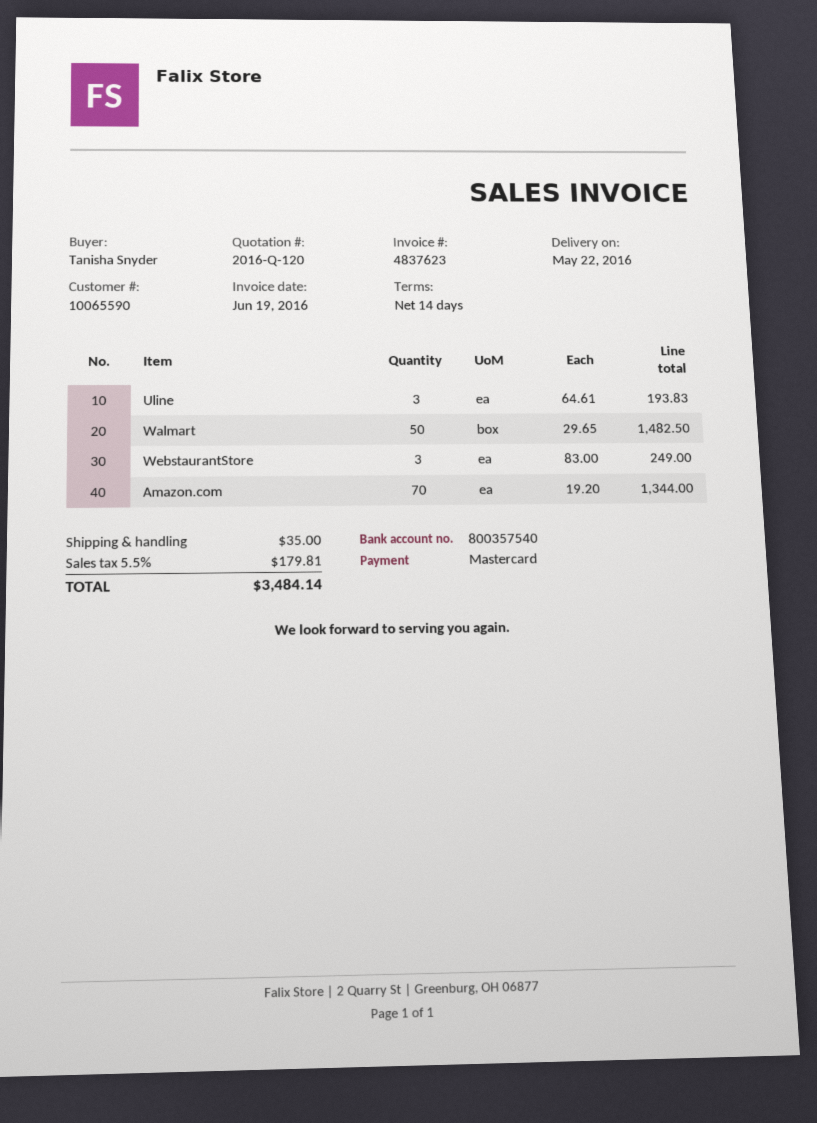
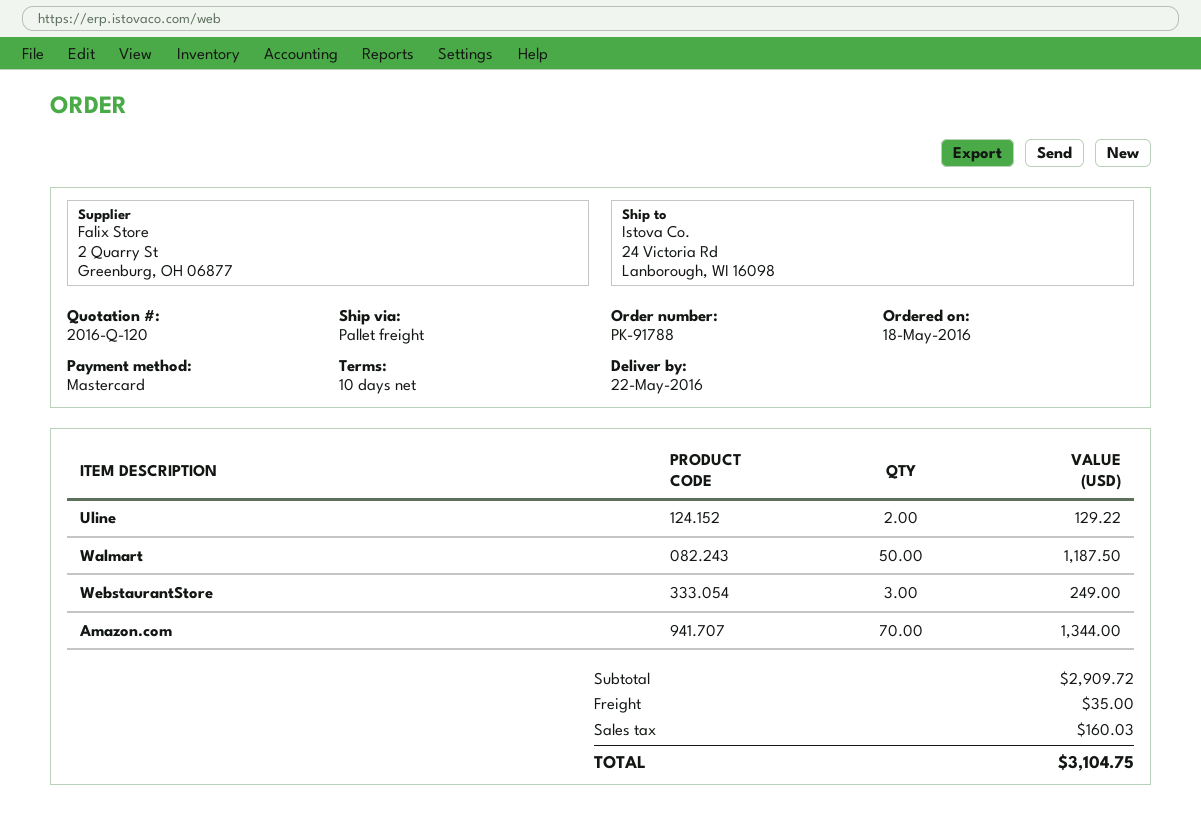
payment terms: 14 days -> 10 days
Uline: 3 for 193.83 -> 2 for 129.22
Walmart: 50 for 1482.50 -> 50 for 1187.50
tax: 179.81 -> 160.03
total: 3484.14 -> 3104.75

